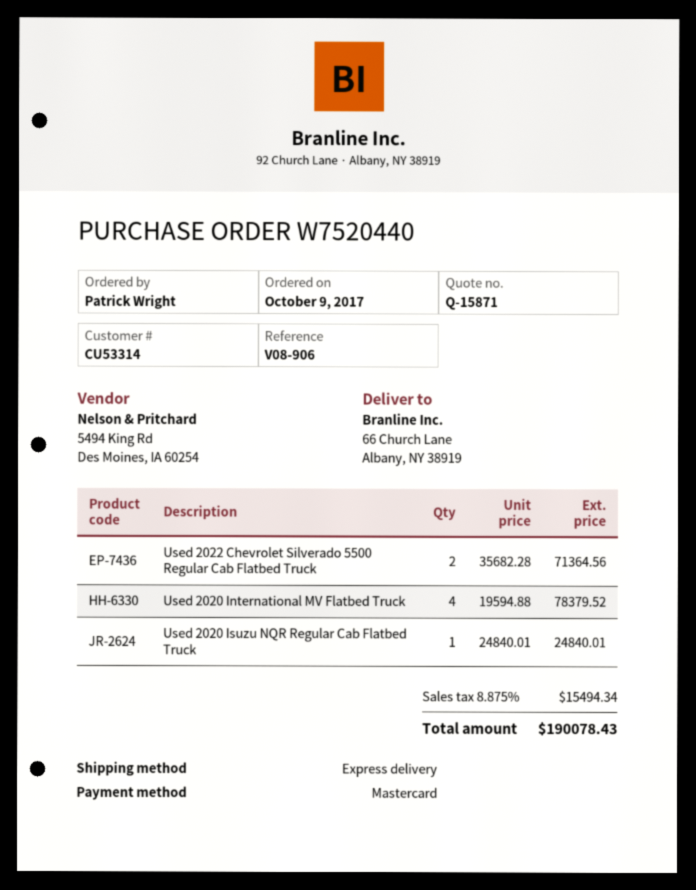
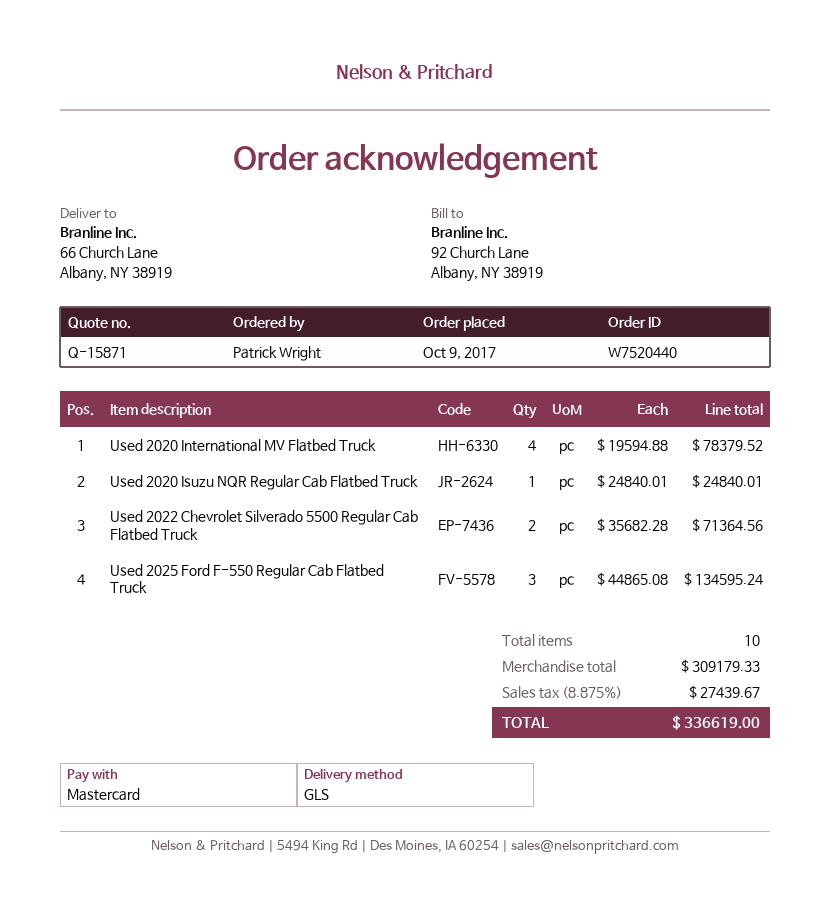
shipping method: express -> GLS
Used 2025 Ford F-550 Regular Cab Flatbed Truck: none -> 3 x 44865.08 = 134595.24
tax: 8.875% = 15494.34 -> 8.875% = 27439.67
total: 190078.43 -> 336619.00

